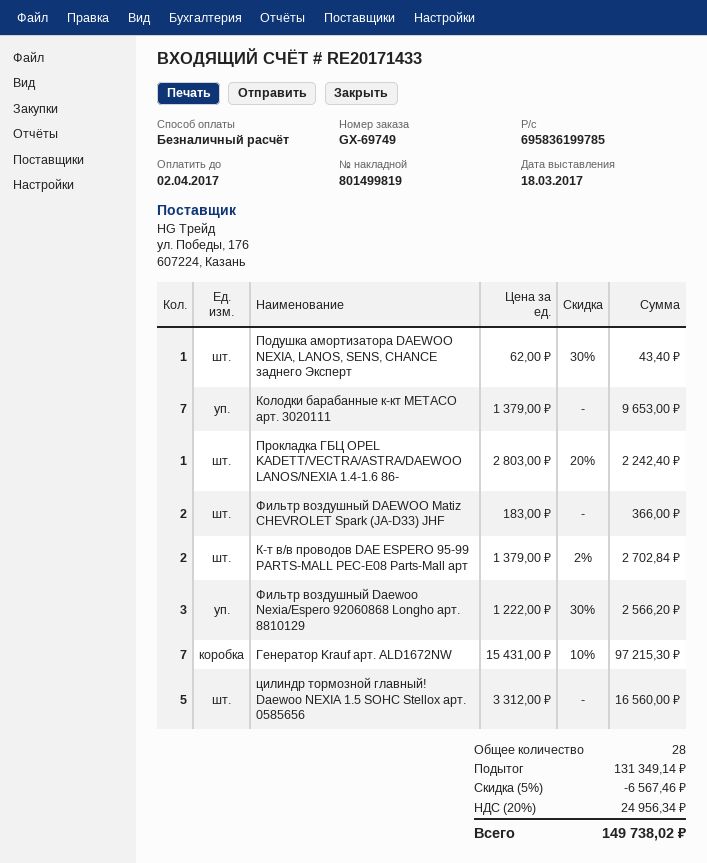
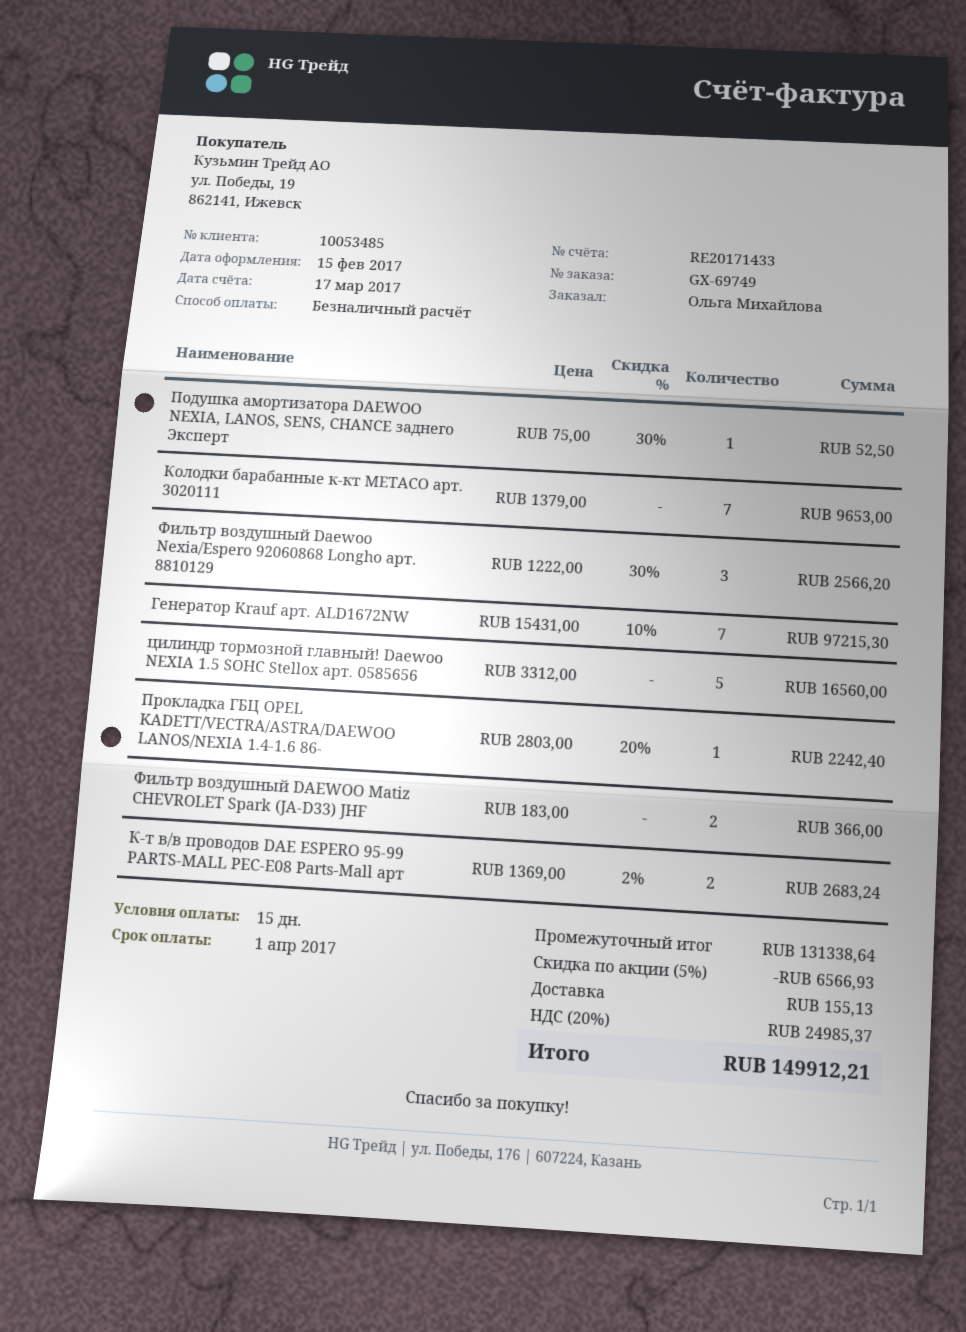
invoice date: 2017-03-18 -> 2017-03-17
due date: 2017-04-02 -> 2017-04-01
Подушка амортизатора DAEWOO NEXIA, LANOS, SENS, CHANCE заднего Эксперт: 1 x 62.00 - 30% = 43.40 -> 1 x 75.00 - 30% = 52.50
К-т в/в проводов DAE ESPERO 95-99 PARTS-MALL PEC-E08 Parts-Mall арт: 2 x 1379.00 - 2% = 2702.84 -> 2 x 1369.00 - 2% = 2683.24
subtotal: 131349.14 -> 131338.64
discount: 5% = 6567.46 -> 5% = 6566.93
shipping: none -> 155.13
tax: 20% = 24956.34 -> 20% = 24985.37
total: 149738.02 -> 149912.21

